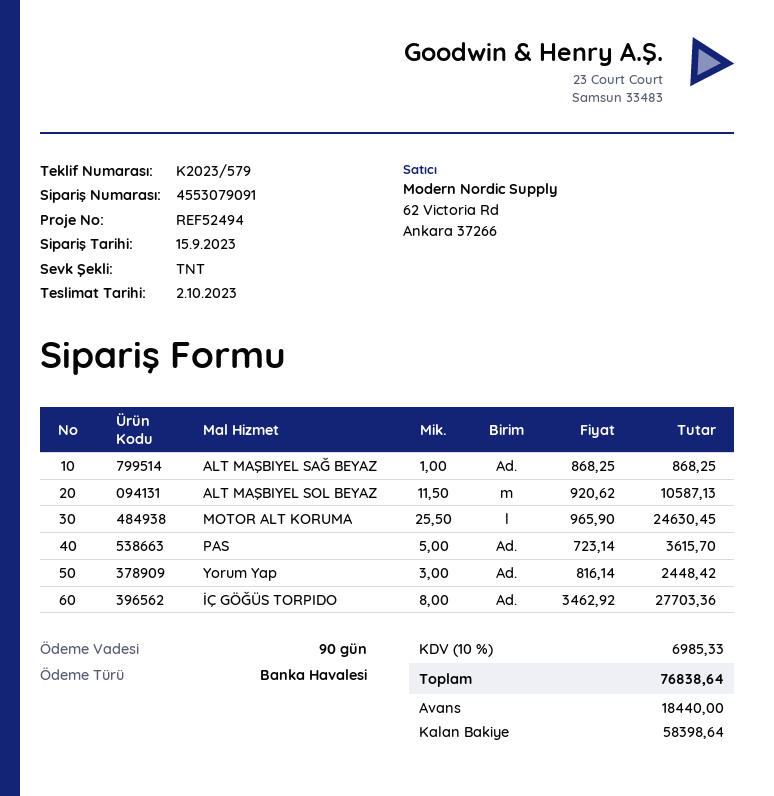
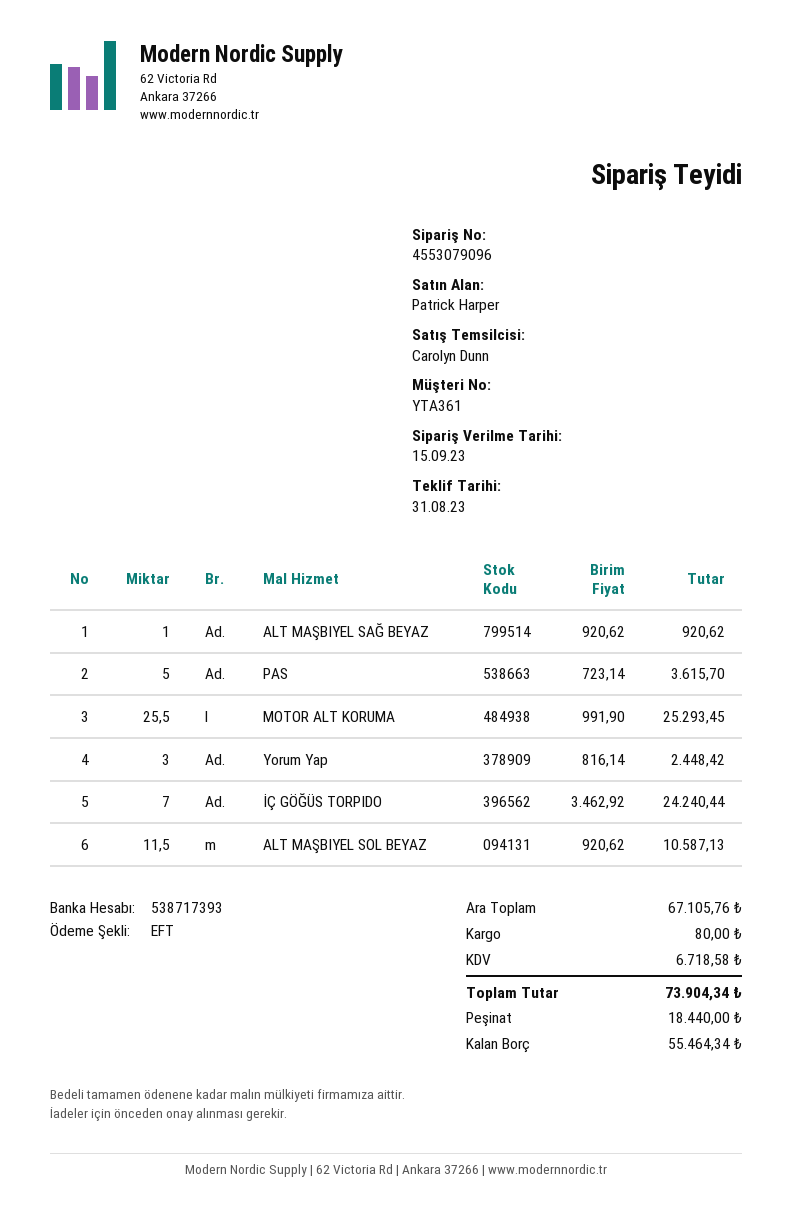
order number: 4553079091 -> 4553079096
ALT MAŞBIYEL SAĞ BEYAZ: 1 x 868.25 = 868.25 -> 1 x 920.62 = 920.62
MOTOR ALT KORUMA: 25.5 x 965.90 = 24630.45 -> 25.5 x 991.90 = 25293.45
İÇ GÖĞÜS TORPIDO: 8 x 3462.92 = 27703.36 -> 7 x 3462.92 = 24240.44
shipping: none -> 80.00
tax: 6985.33 -> 6718.58
total: 76838.64 -> 73904.34
balance: 58398.64 -> 55464.34

